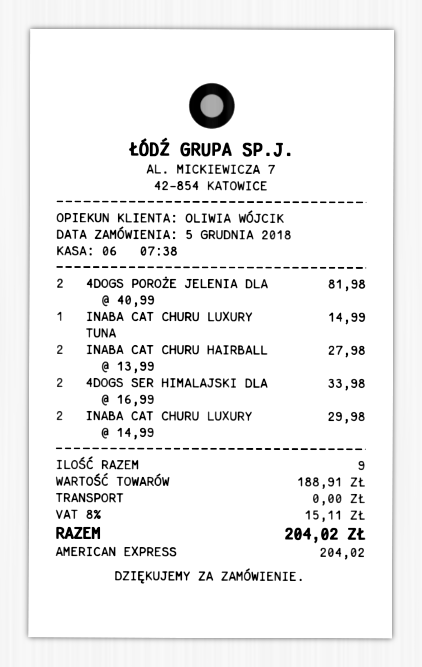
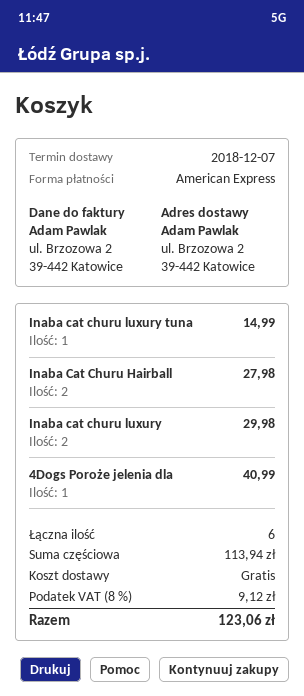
4DOGS POROŻE JELENIA DLA: 2 for 81.98 -> 1 for 40.99
4DOGS SER HIMALAJSKI DLA: 2 for 33.98 -> none
total quantity: 9 -> 6
subtotal: 188.91 -> 113.94
tax: 8% = 15.11 -> 8% = 9.12
total: 204.02 -> 123.06

